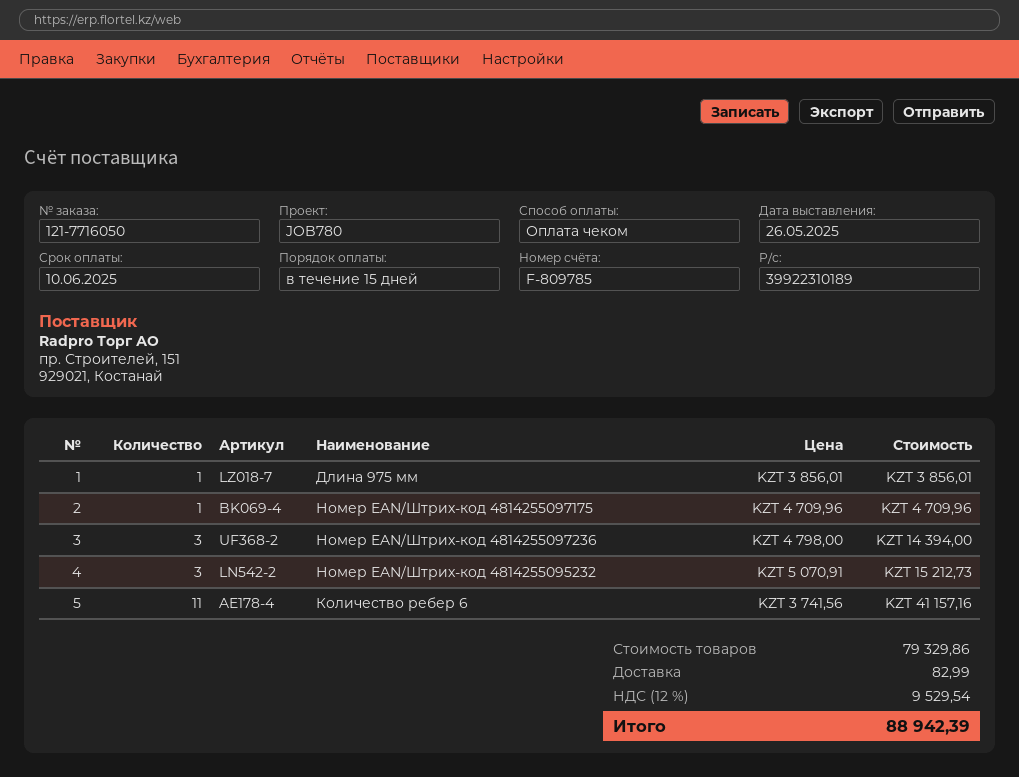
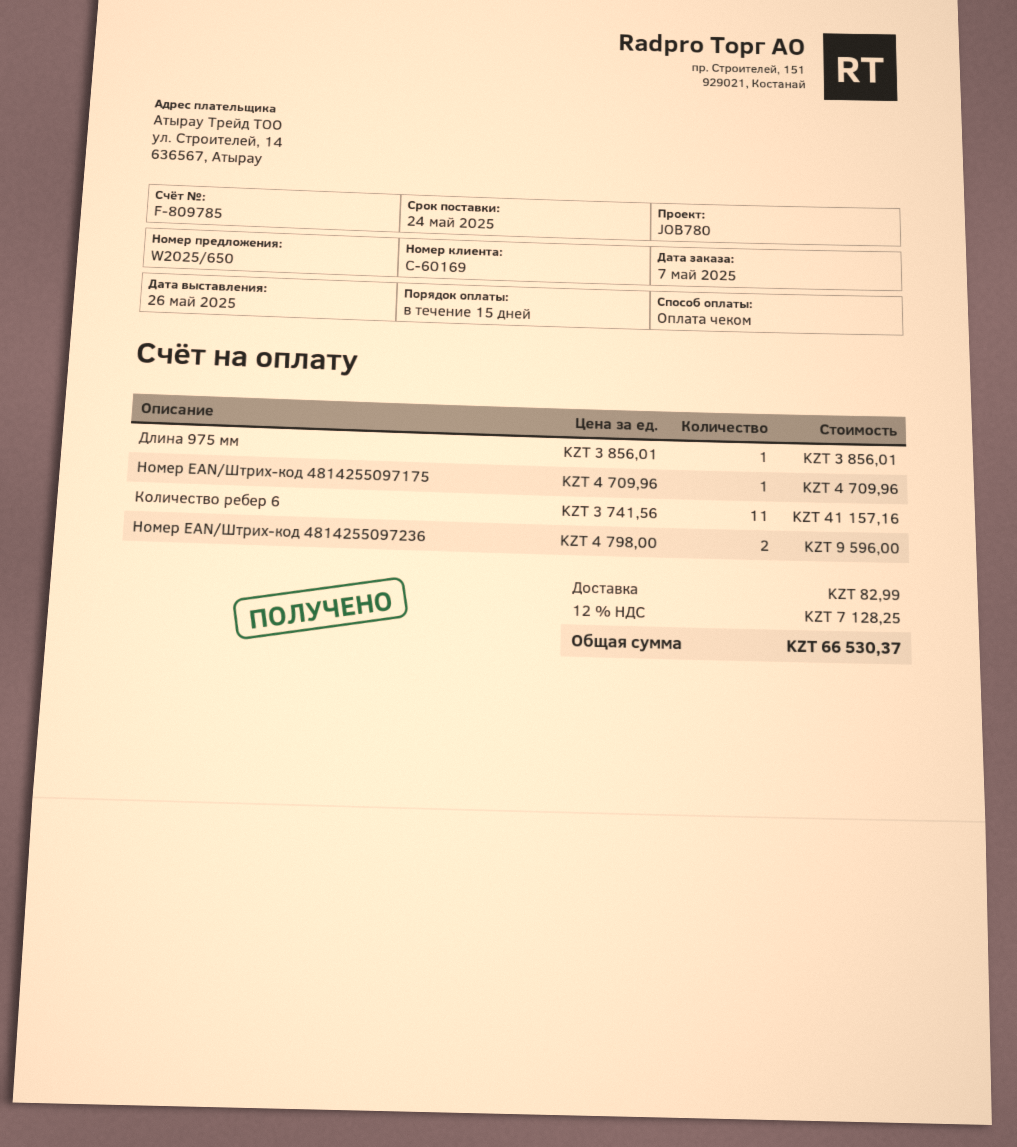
Номер EAN/Штрих-код 4814255097236: 3 x 4798.00 = 14394.00 -> 2 x 4798.00 = 9596.00
Номер EAN/Штрих-код 4814255095232: 3 x 5070.91 = 15212.73 -> none
tax: 12% = 9529.54 -> 12% = 7128.25
total: 88942.39 -> 66530.37

